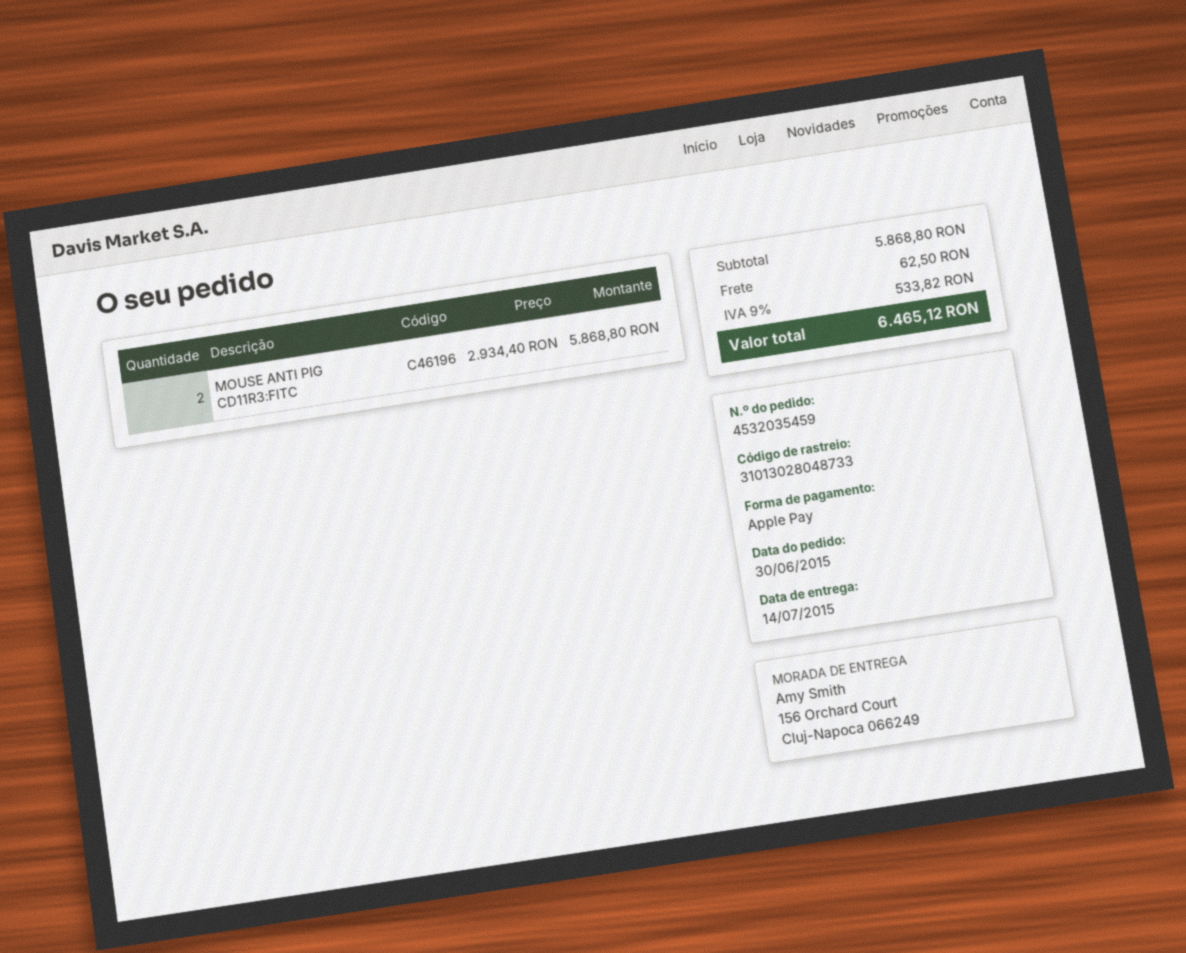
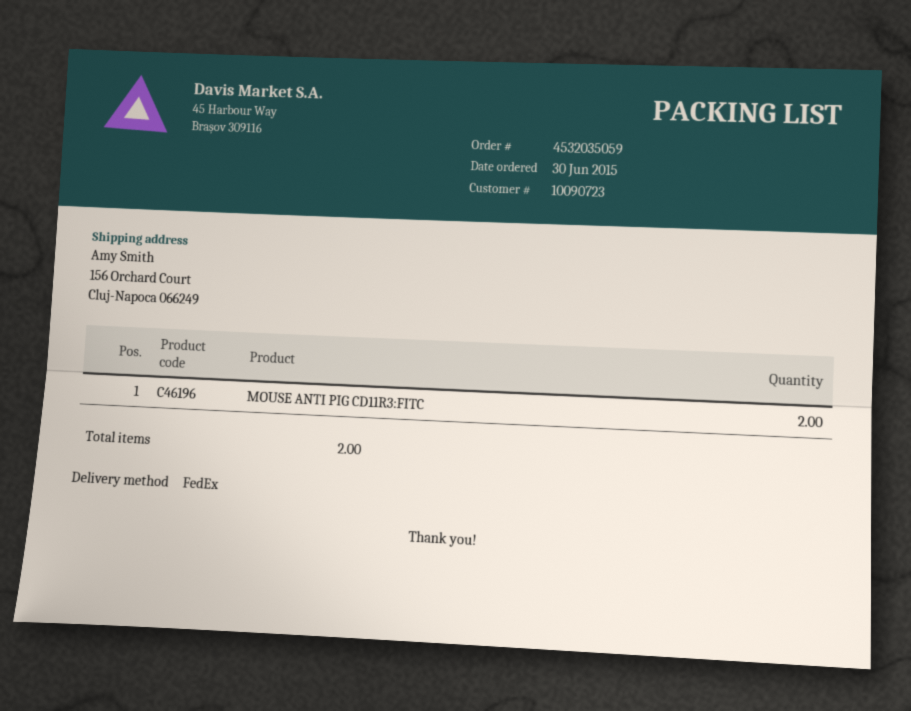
order number: 4532035459 -> 4532035059

